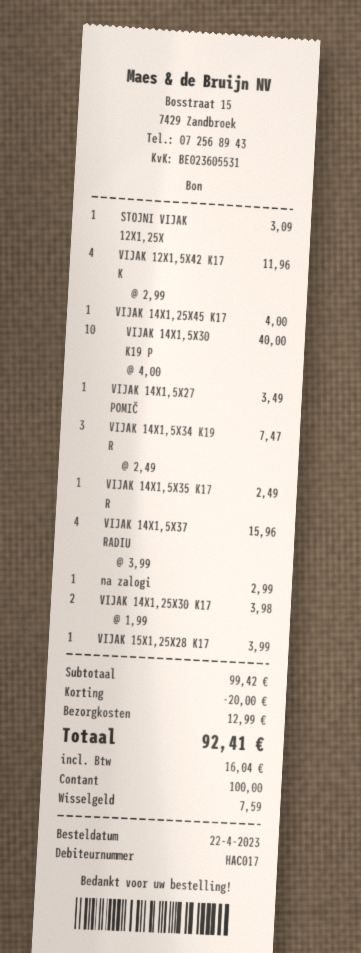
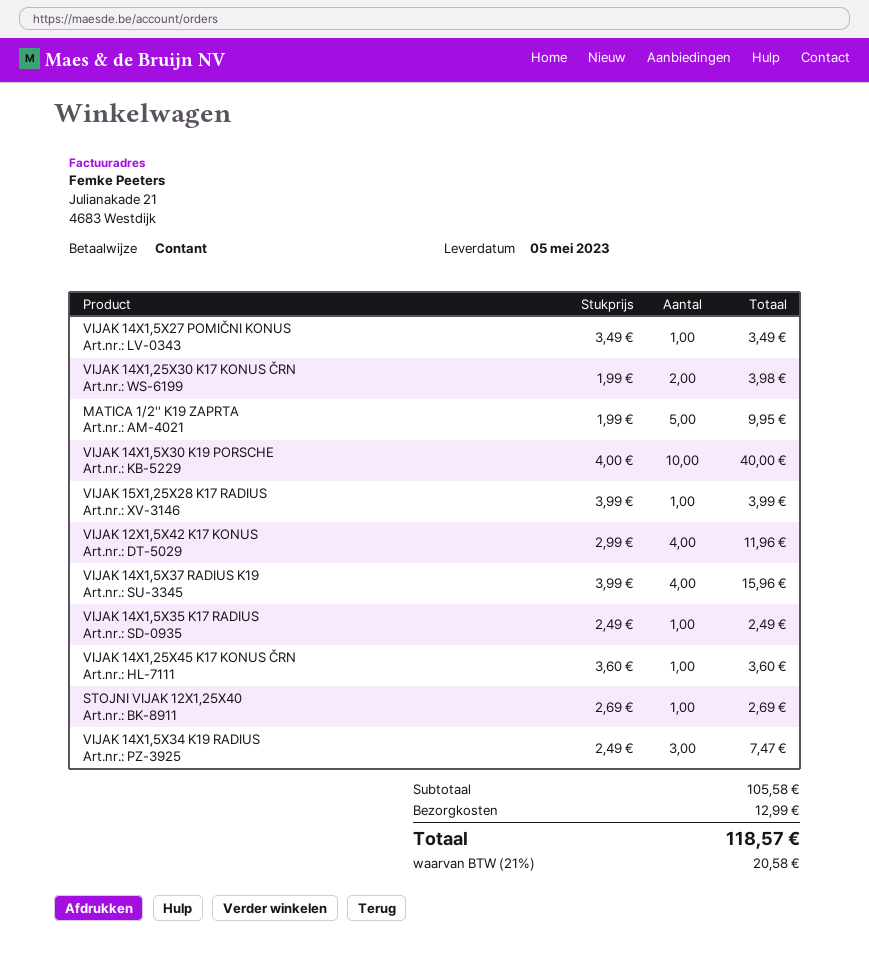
STOJNI VIJAK 12X1,25X: 1 x 3.09 = 3.09 -> 1 x 2.69 = 2.69
VIJAK 14X1,25X45 K17: 1 x 4.00 = 4.00 -> 1 x 3.60 = 3.60
na zalogi: 1 x 2.99 = 2.99 -> none
MATICA 1/2'' K19 ZAPRTA: none -> 5 x 1.99 = 9.95
subtotal: 99.42 -> 105.58
discount: 20.00 -> none
tax: 16.04 -> 20.58
total: 92.41 -> 118.57

